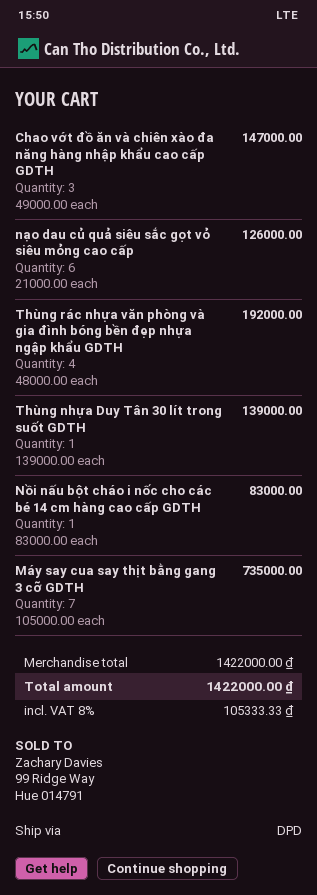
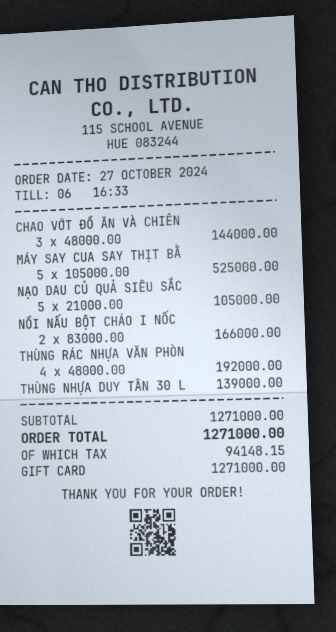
Chao vớt đồ ăn và chiên xào đa năng hàng nhập khẩu cao cấp GDTH: 3 x 49000.00 = 147000.00 -> 3 x 48000.00 = 144000.00
nạo dau củ quả siêu sắc gọt vỏ siêu mỏng cao cấp: 6 x 21000.00 = 126000.00 -> 5 x 21000.00 = 105000.00
Nồi nấu bột cháo i nốc cho các bé 14 cm hàng cao cấp GDTH: 1 x 83000.00 = 83000.00 -> 2 x 83000.00 = 166000.00
Máy say cua say thịt bằng gang 3 cỡ GDTH: 7 x 105000.00 = 735000.00 -> 5 x 105000.00 = 525000.00
subtotal: 1422000.00 -> 1271000.00
tax: 105333.33 -> 94148.15
total: 1422000.00 -> 1271000.00

